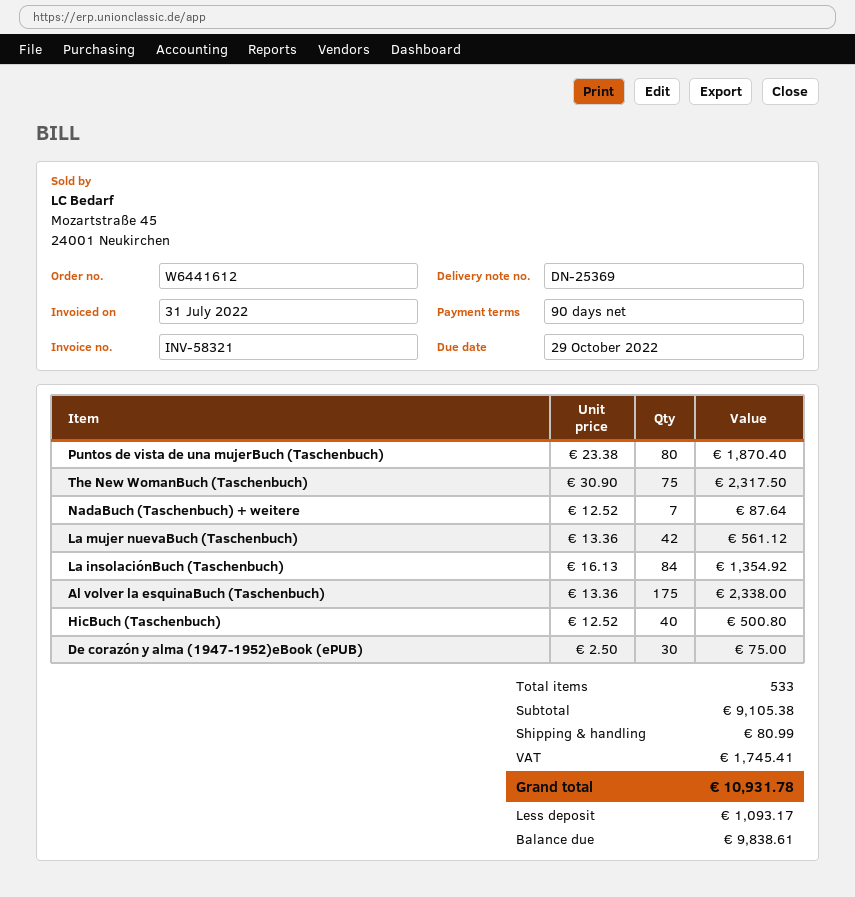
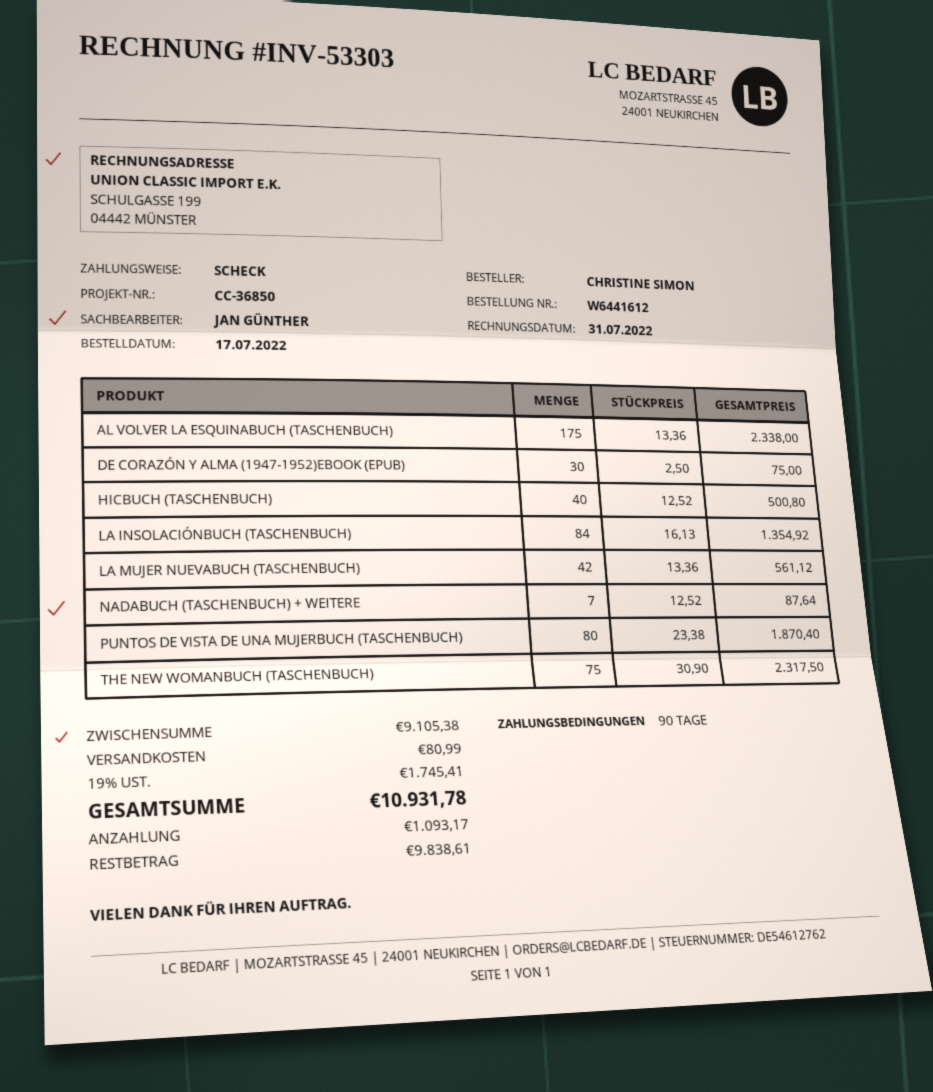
invoice number: INV-58321 -> INV-53303

